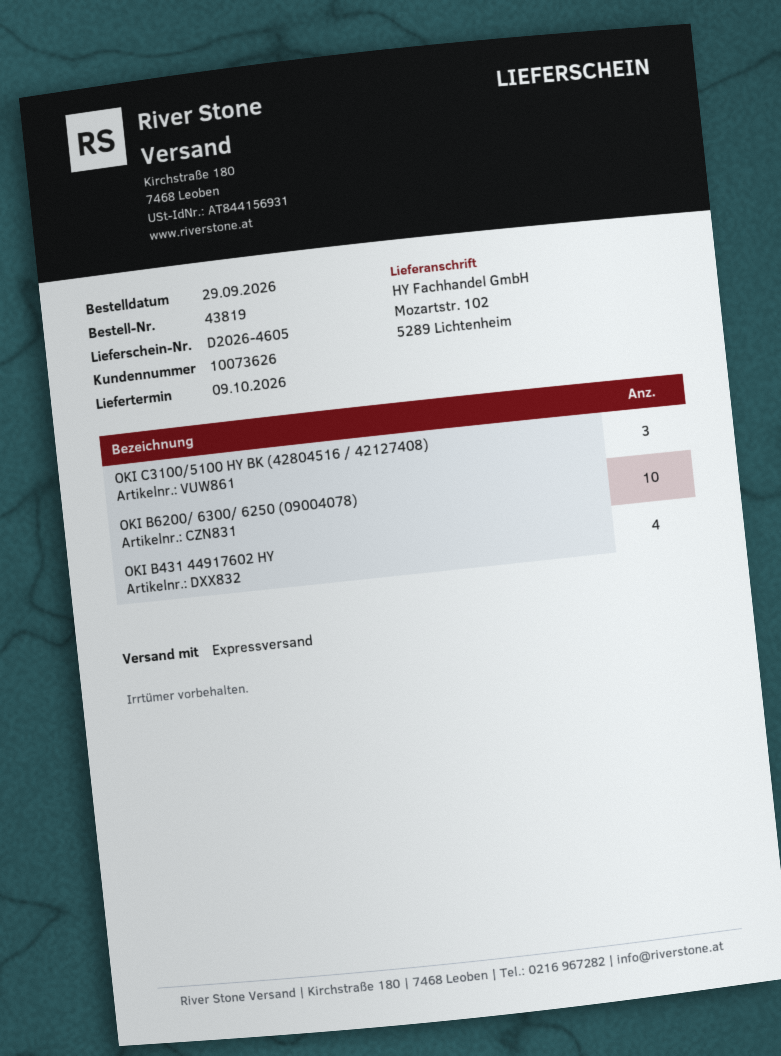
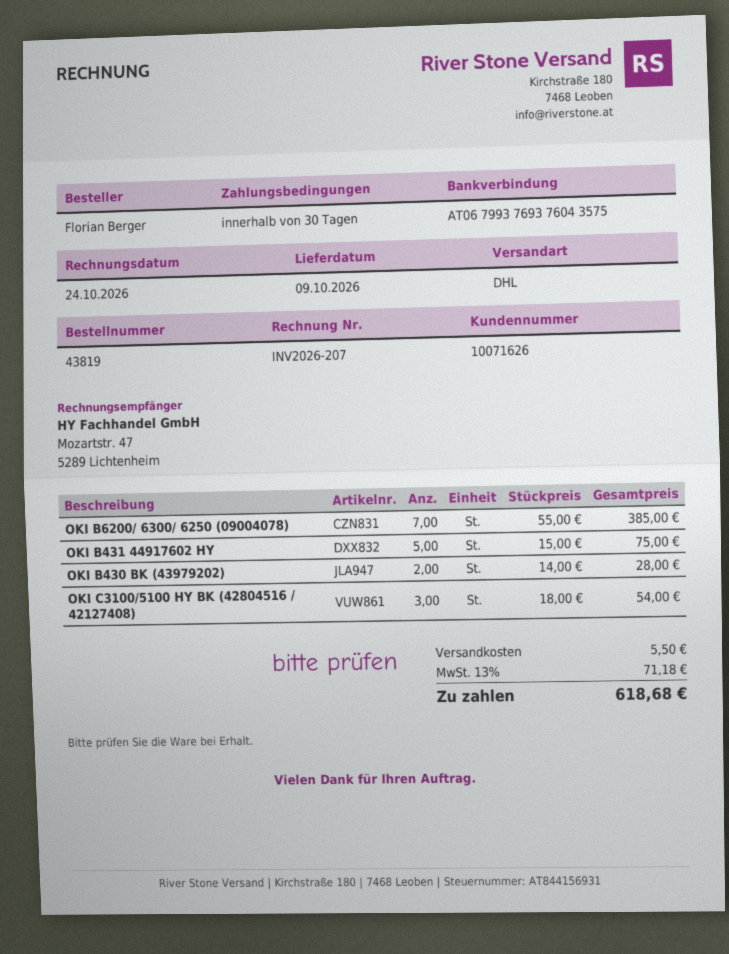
customer number: 10073626 -> 10071626
shipping method: express -> DHL
OKI B6200/ 6300/ 6250 (09004078): 10 -> 7
OKI B431 44917602 HY: 4 -> 5
OKI B430 BK (43979202): none -> 2

